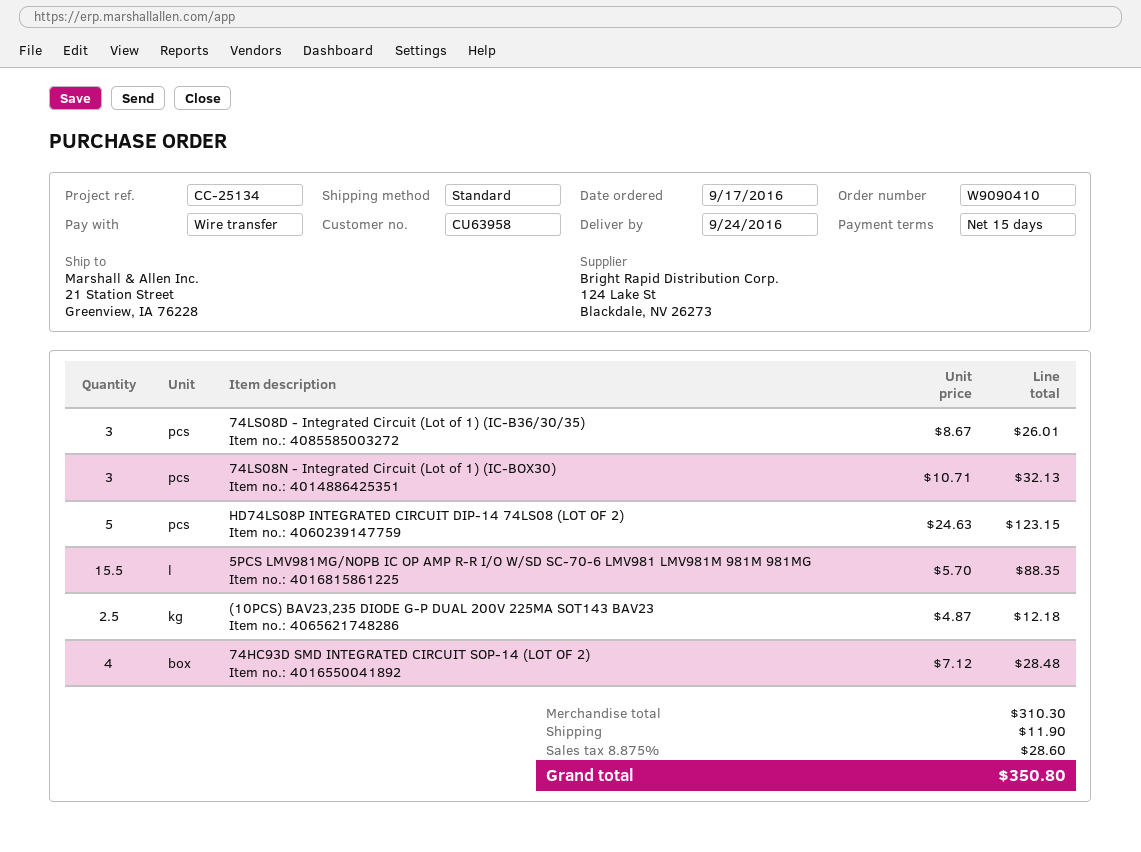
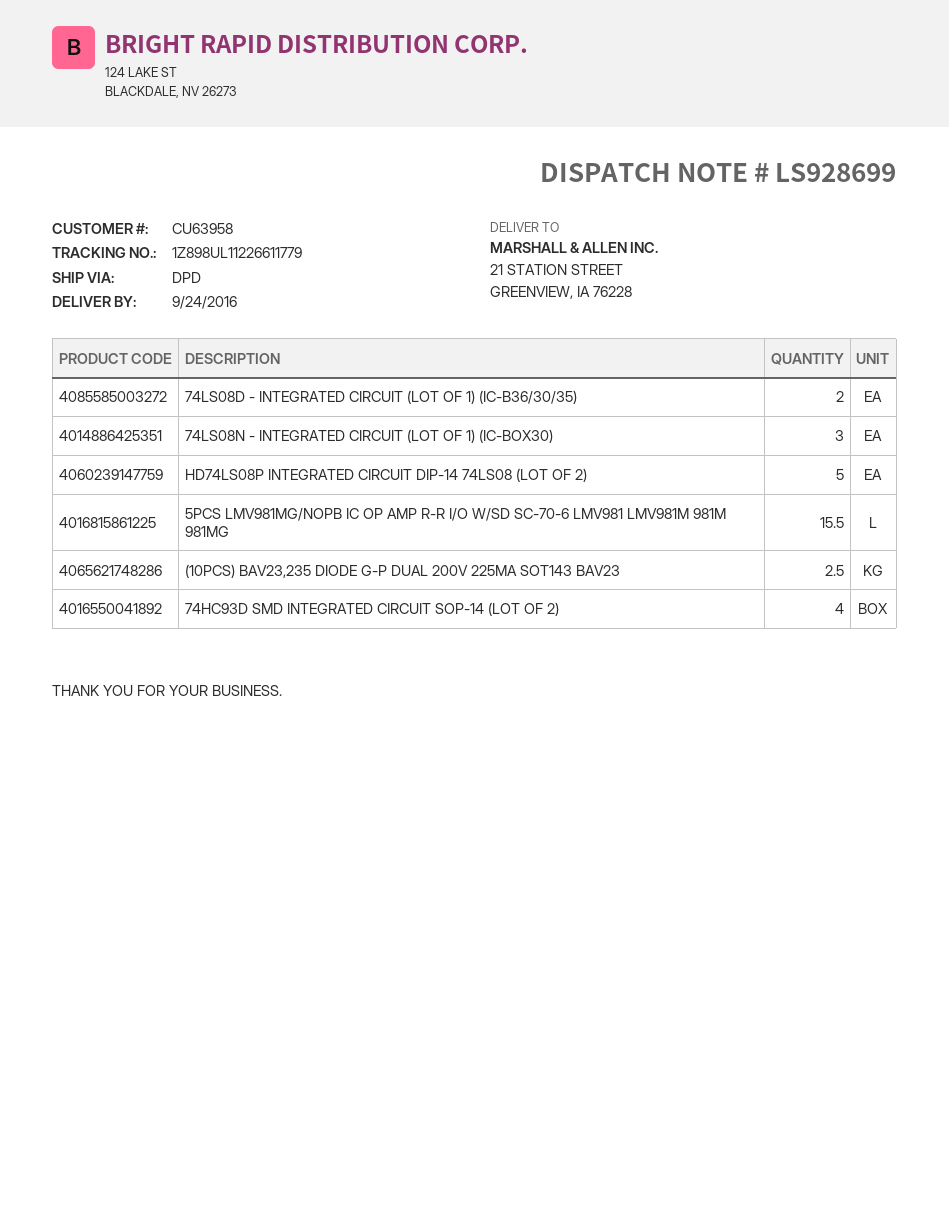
shipping method: standard -> DPD
74LS08D - Integrated Circuit (Lot of 1) (IC-B36/30/35): 3 -> 2

